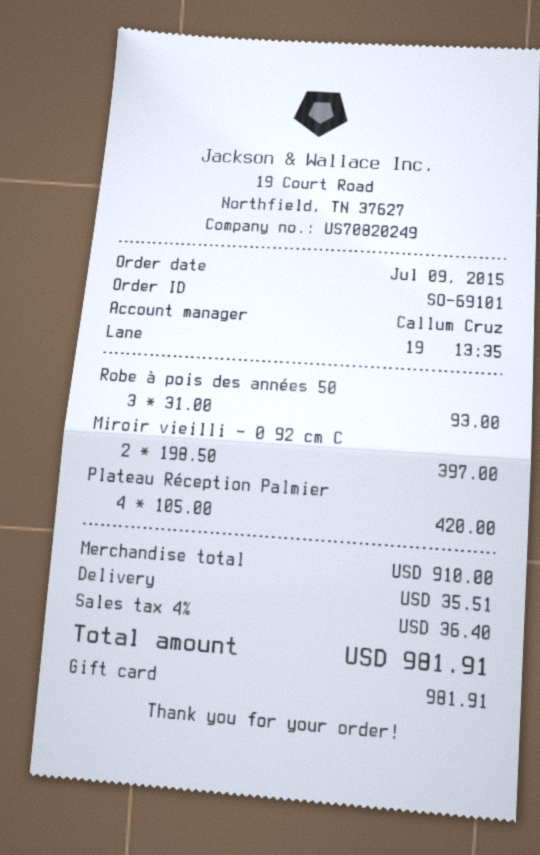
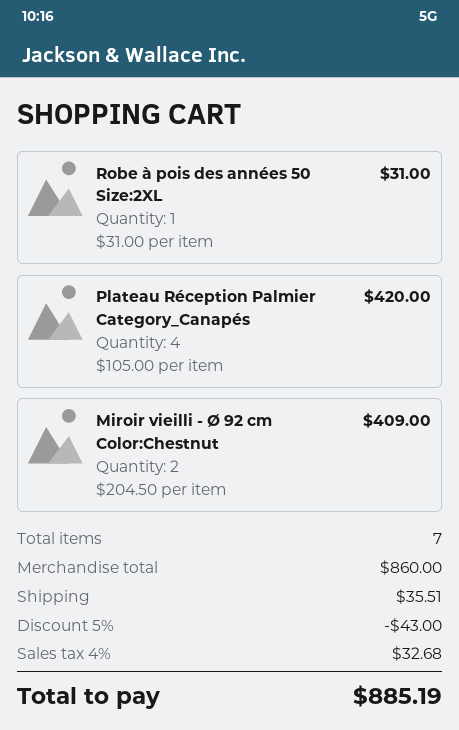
Robe à pois des années 50: 3 x 31.00 = 93.00 -> 1 x 31.00 = 31.00
Miroir vieilli - Ø 92 cm C: 2 x 198.50 = 397.00 -> 2 x 204.50 = 409.00
subtotal: 910.00 -> 860.00
discount: none -> 5% = 43.00
tax: 4% = 36.40 -> 4% = 32.68
total: 981.91 -> 885.19

